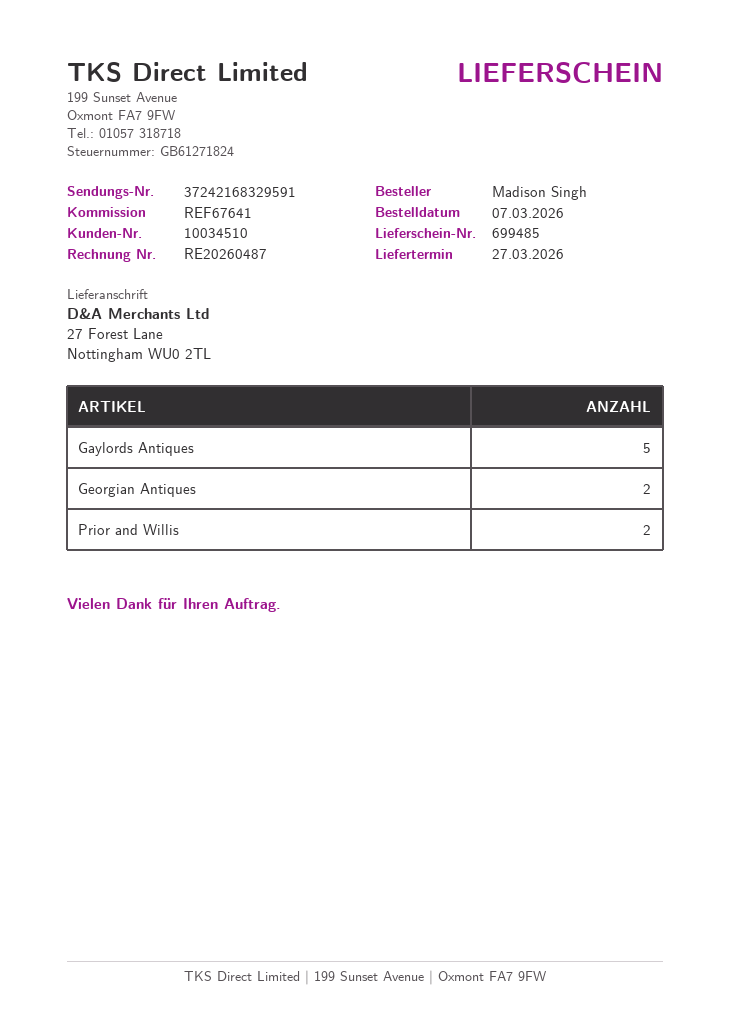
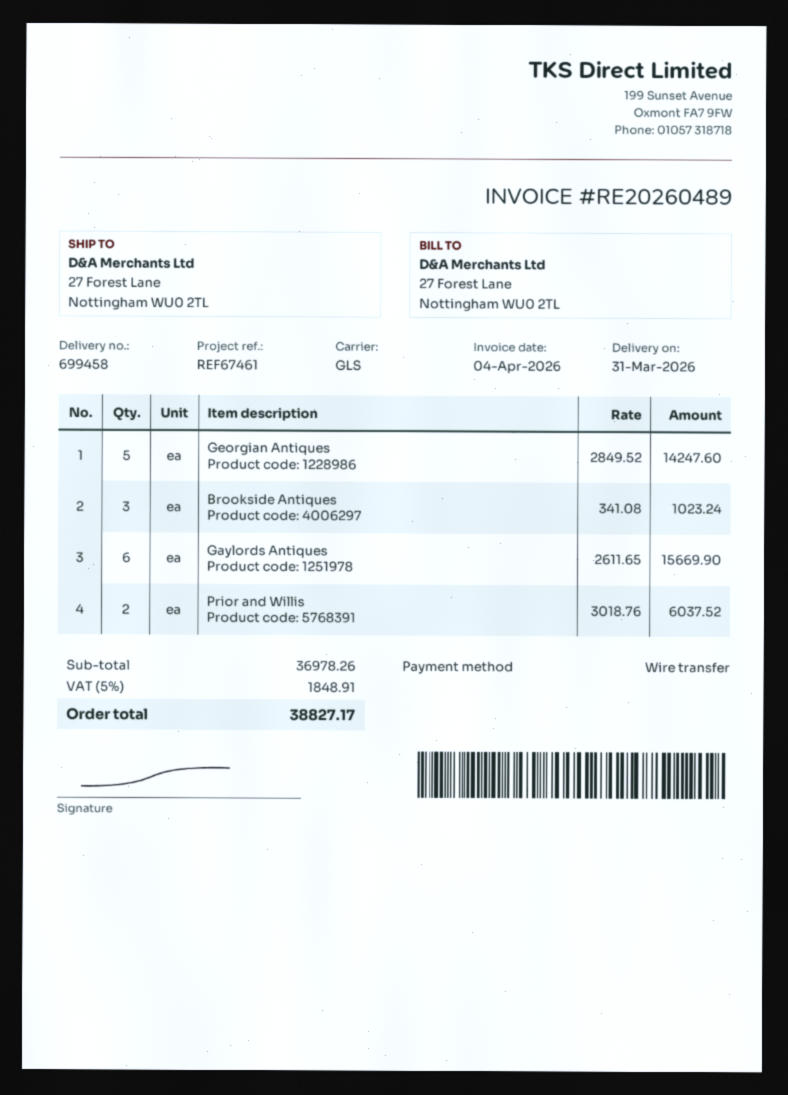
delivery note number: 699485 -> 699458
delivery date: 2026-03-27 -> 2026-03-31
invoice number: RE20260487 -> RE20260489
reference: REF67641 -> REF67461
Gaylords Antiques: 5 -> 6
Georgian Antiques: 2 -> 5
Brookside Antiques: none -> 3

